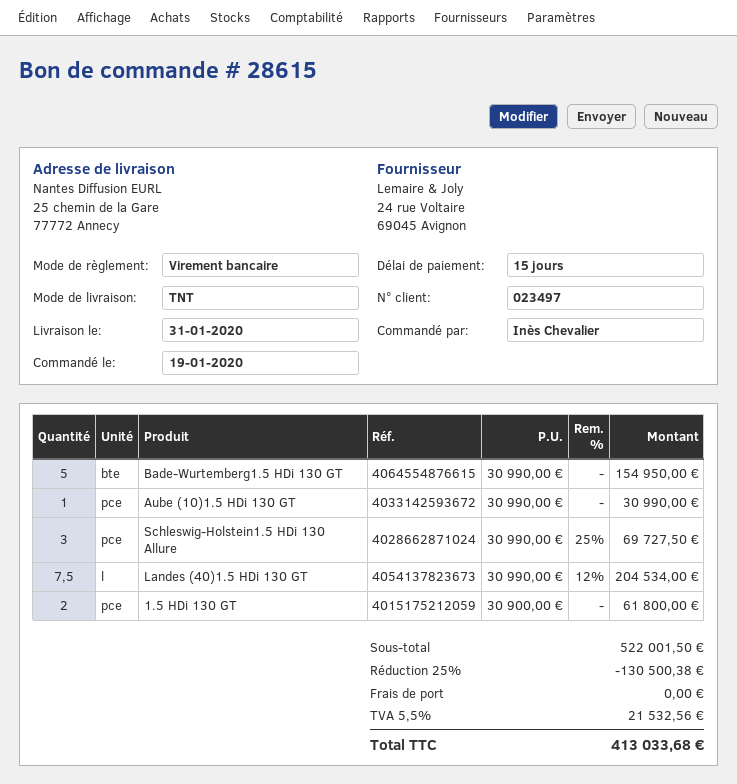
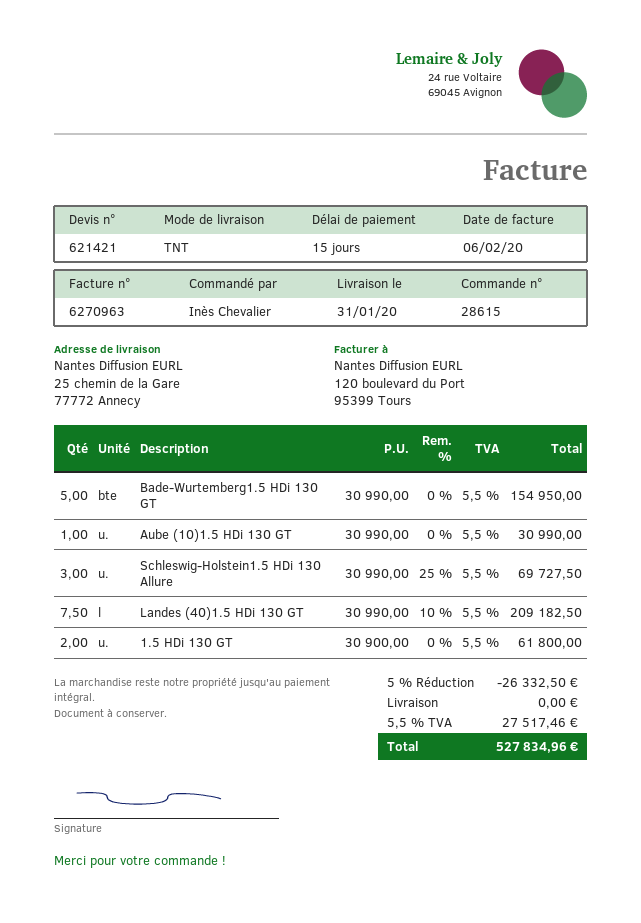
Landes (40)1.5 HDi 130 GT: 7.5 x 30990.00 - 12% = 204534.00 -> 7.5 x 30990.00 - 10% = 209182.50
discount: 25% = 130500.38 -> 5% = 26332.50
tax: 5.5% = 21532.56 -> 5.5% = 27517.46
total: 413033.68 -> 527834.96

